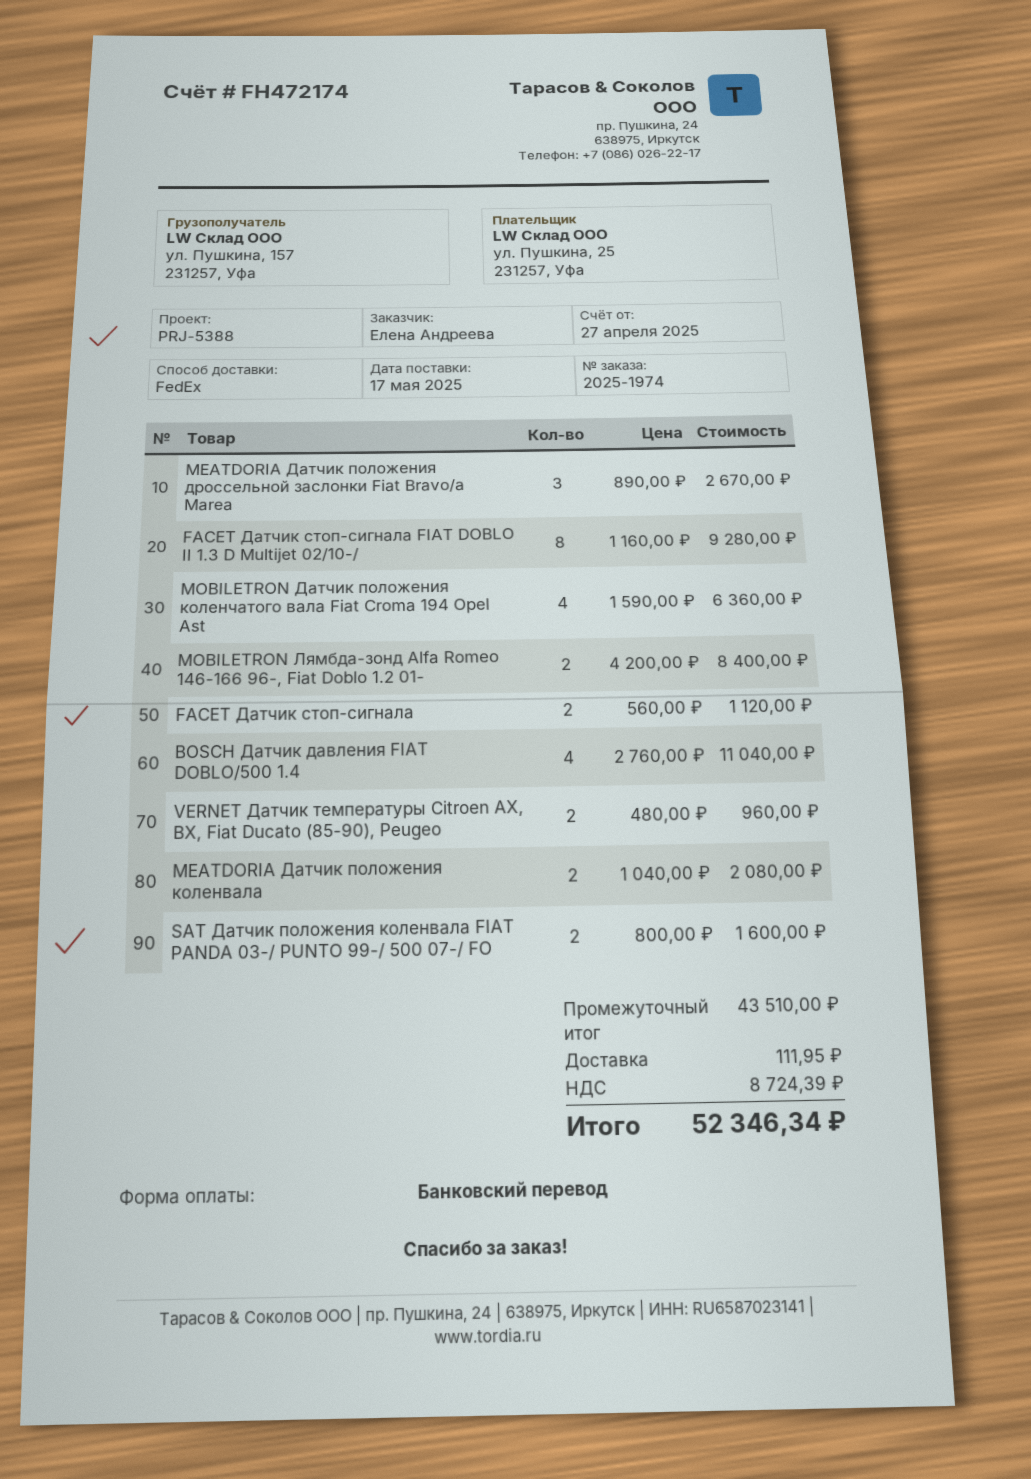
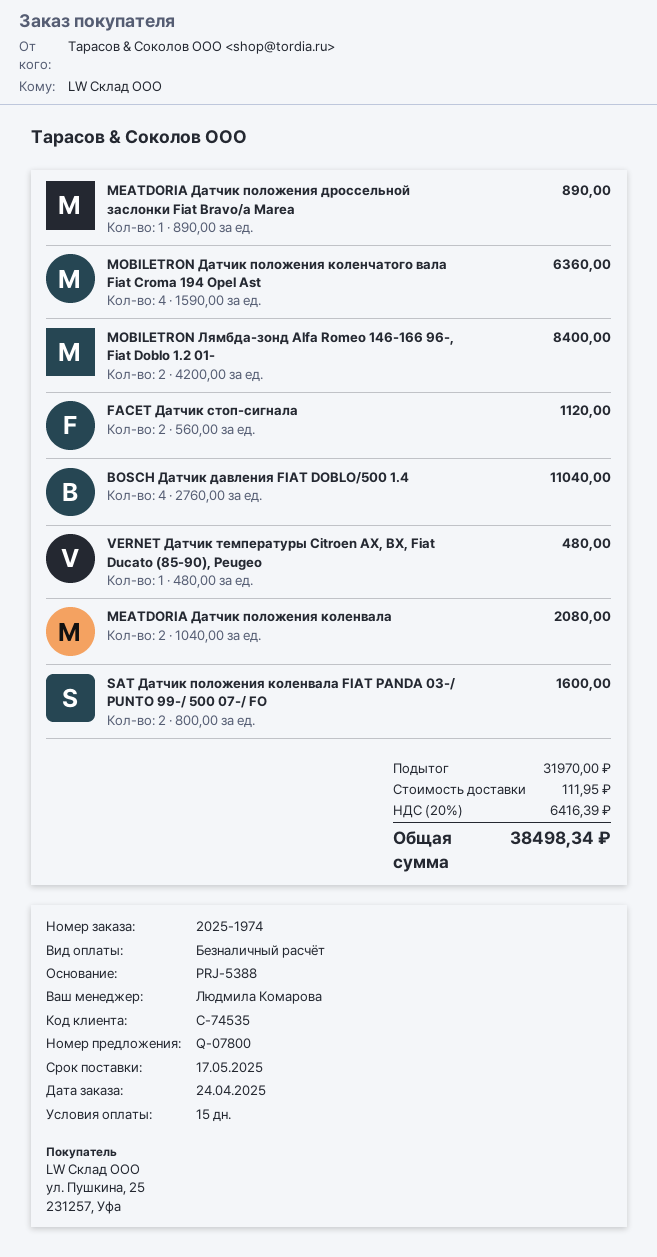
MEATDORIA Датчик положения дроссельной заслонки Fiat Bravo/a Marea: 3 x 890.00 = 2670.00 -> 1 x 890.00 = 890.00
FACET Датчик стоп-сигнала FIAT DOBLO II 1.3 D Multijet 02/10-/: 8 x 1160.00 = 9280.00 -> none
VERNET Датчик температуры Citroen AX, BX, Fiat Ducato (85-90), Peugeo: 2 x 480.00 = 960.00 -> 1 x 480.00 = 480.00
subtotal: 43510.00 -> 31970.00
tax: 8724.39 -> 6416.39
total: 52346.34 -> 38498.34

